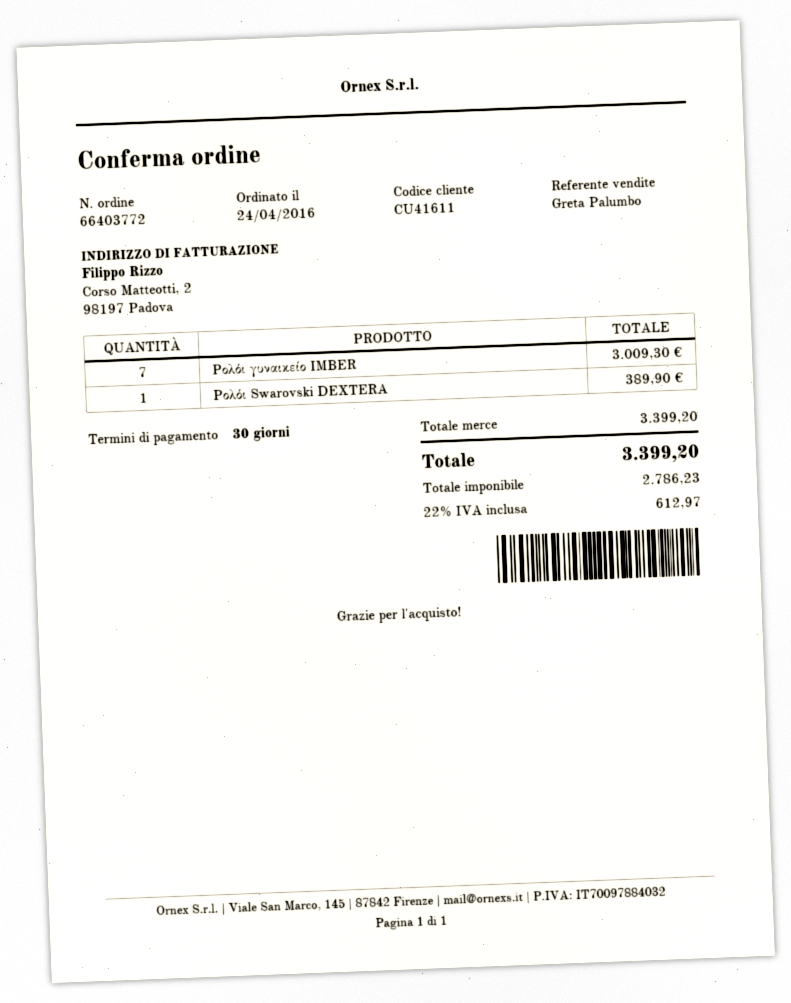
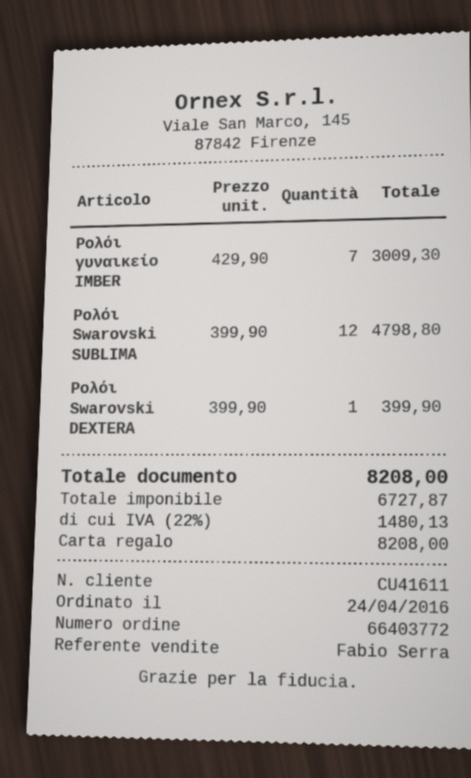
sales rep: Greta Palumbo -> Fabio Serra
Ρολόι Swarovski DEXTERA: 1 for 389.90 -> 1 for 399.90
Ρολόι Swarovski SUBLIMA: none -> 12 for 4798.80
net: 2786.23 -> 6727.87
tax: 22% = 612.97 -> 22% = 1480.13
total: 3399.20 -> 8208.00

